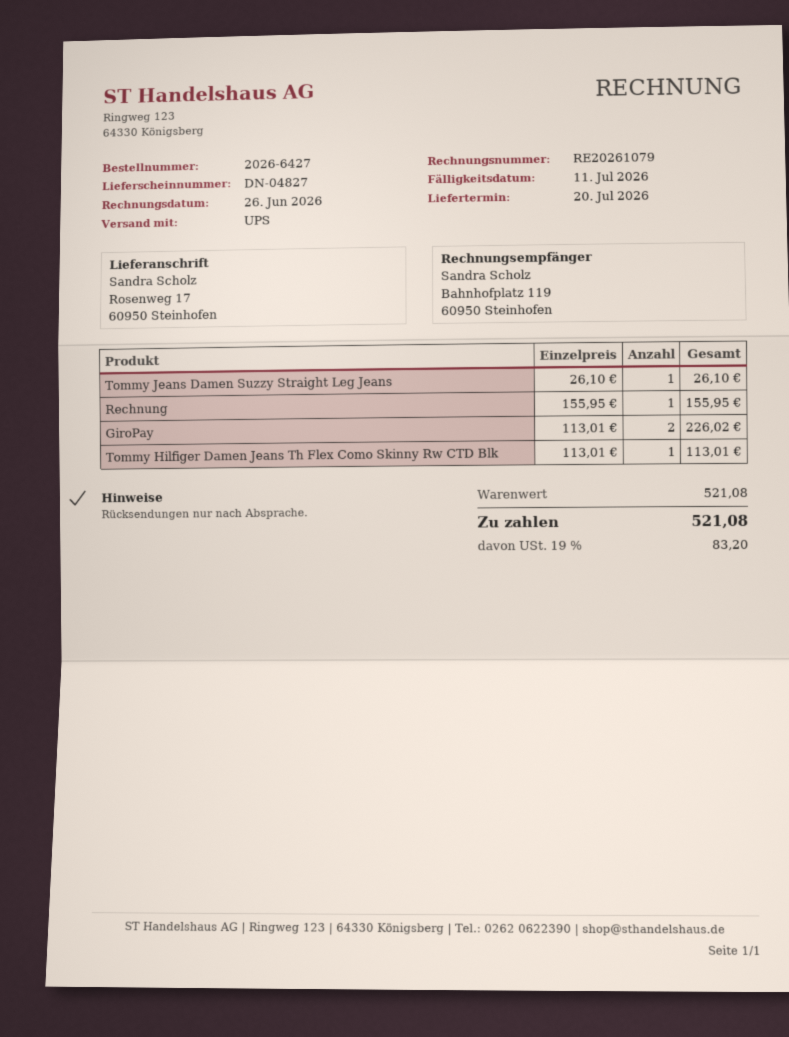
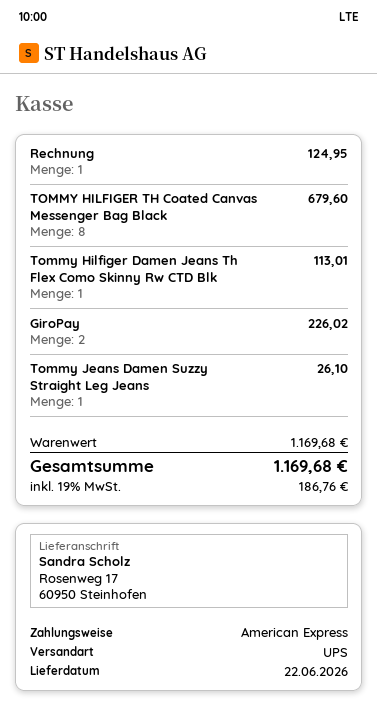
delivery date: 2026-07-20 -> 2026-06-22
Rechnung: 1 for 155.95 -> 1 for 124.95
TOMMY HILFIGER TH Coated Canvas Messenger Bag Black: none -> 8 for 679.60
subtotal: 521.08 -> 1169.68
tax: 19% = 83.20 -> 19% = 186.76
total: 521.08 -> 1169.68

